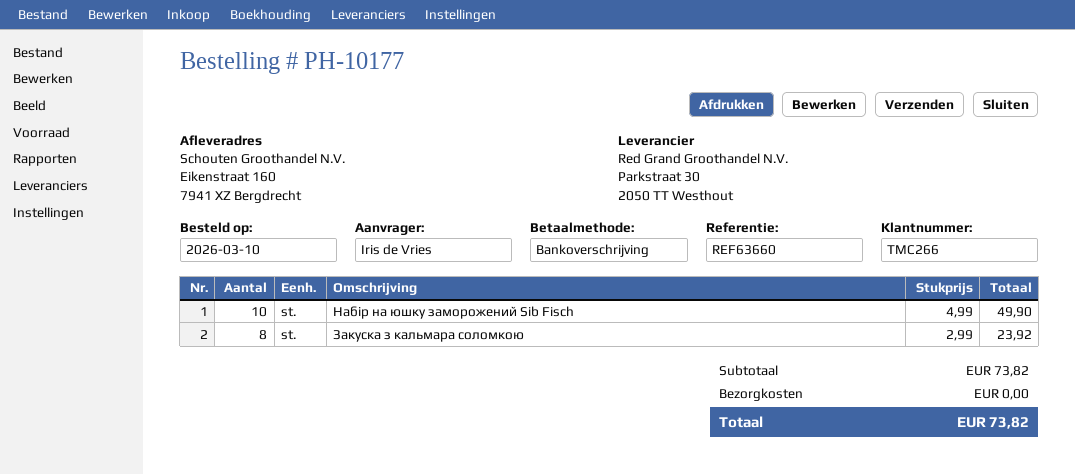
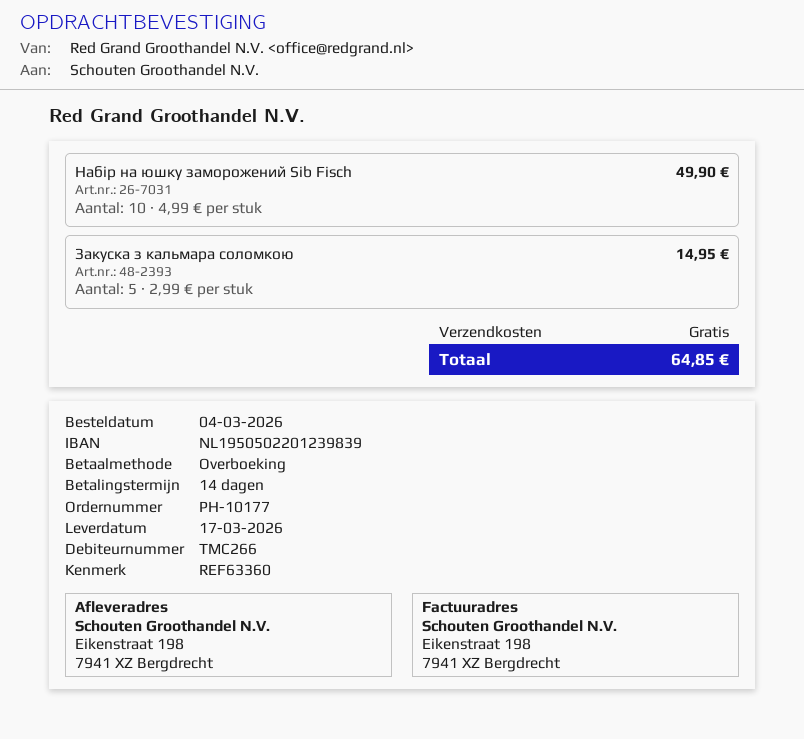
order date: 2026-03-10 -> 2026-03-04
reference: REF63660 -> REF63360
ship to: Eikenstraat 160, 7941 XZ Bergdrecht -> Eikenstraat 198, 7941 XZ Bergdrecht
Закуска з кальмара соломкою: 8 x 2.99 = 23.92 -> 5 x 2.99 = 14.95
total: 73.82 -> 64.85

